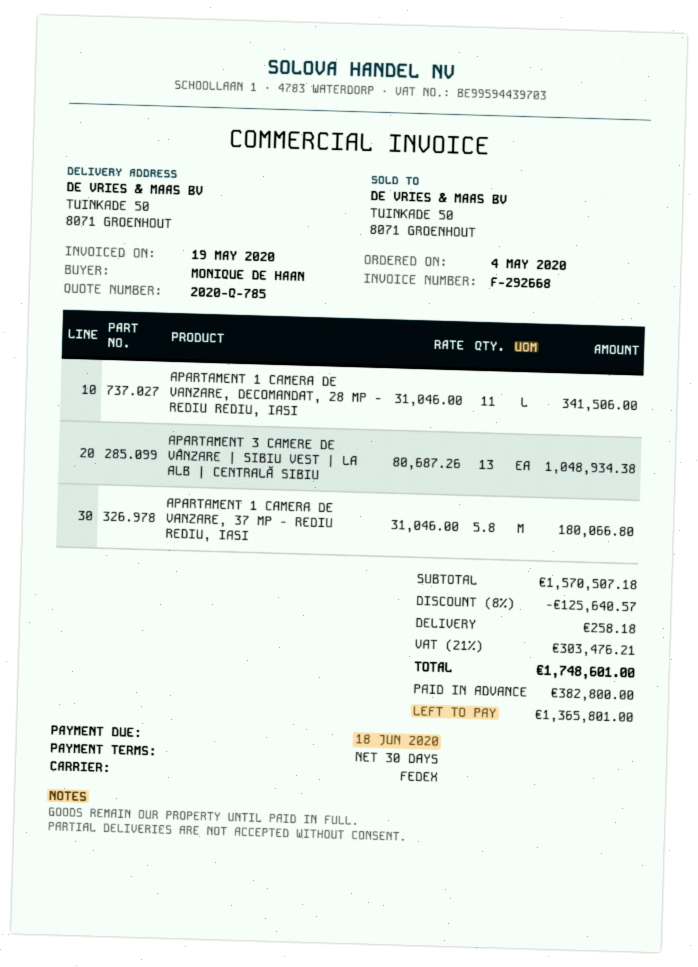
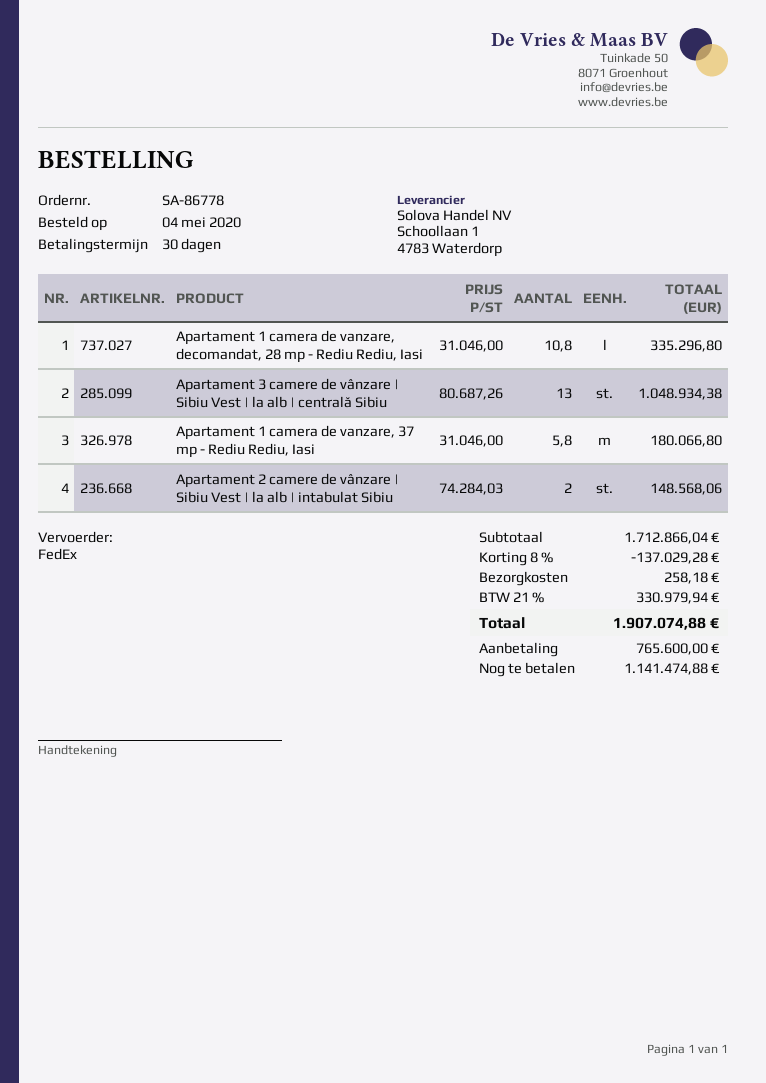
APARTAMENT 1 CAMERA DE VANZARE, DECOMANDAT, 28 MP - REDIU REDIU, IASI: 11 x 31046.00 = 341506.00 -> 10.8 x 31046.00 = 335296.80
Apartament 2 camere de vânzare | Sibiu Vest | la alb | intabulat Sibiu: none -> 2 x 74284.03 = 148568.06
subtotal: 1570507.18 -> 1712866.04
discount: 8% = 125640.57 -> 8% = 137029.28
tax: 21% = 303476.21 -> 21% = 330979.94
total: 1748601.00 -> 1907074.88
deposit: 382800.00 -> 765600.00
balance: 1365801.00 -> 1141474.88

